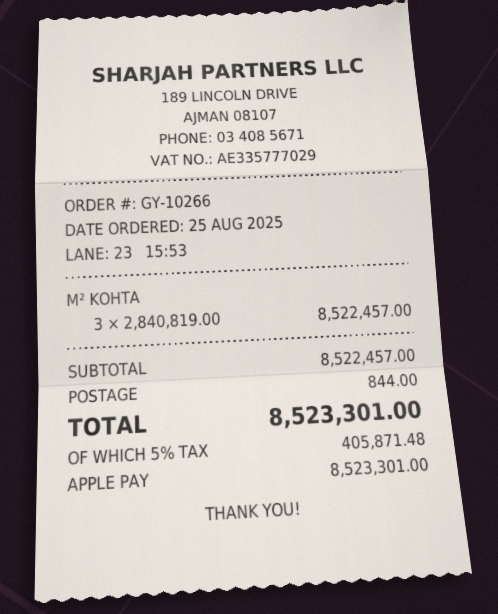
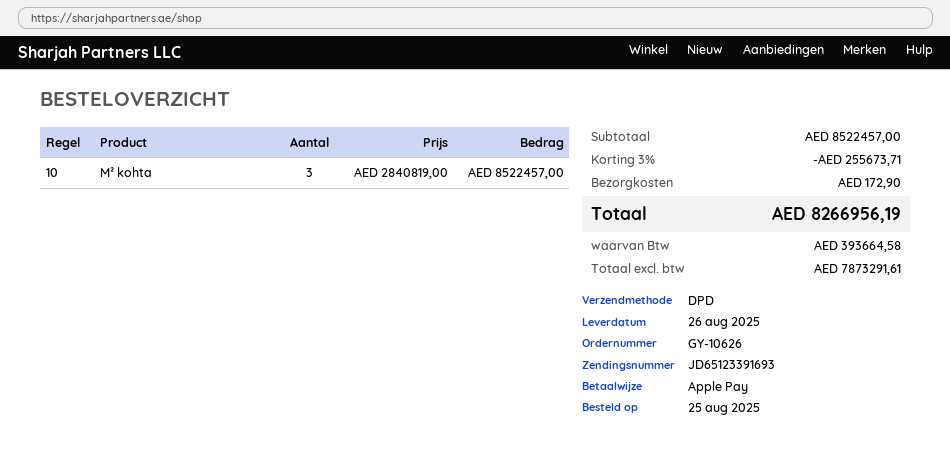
order number: GY-10266 -> GY-10626
discount: none -> 3% = 255673.71
shipping: 844.00 -> 172.90
tax: 405871.48 -> 393664.58
total: 8523301.00 -> 8266956.19

